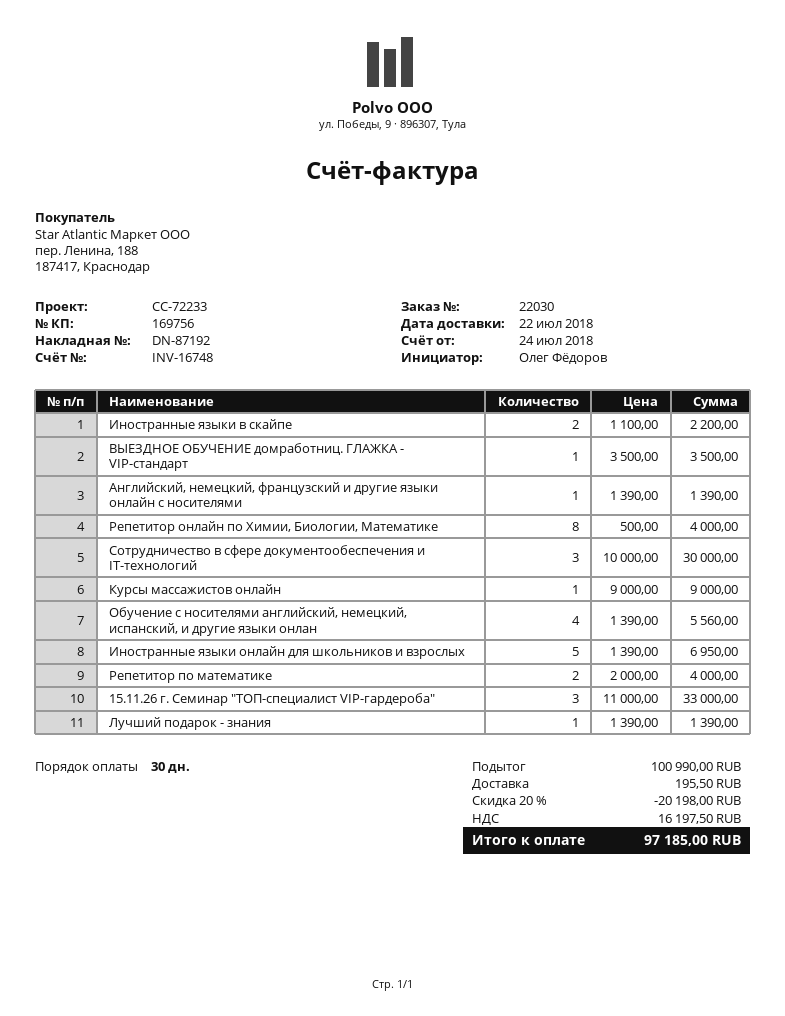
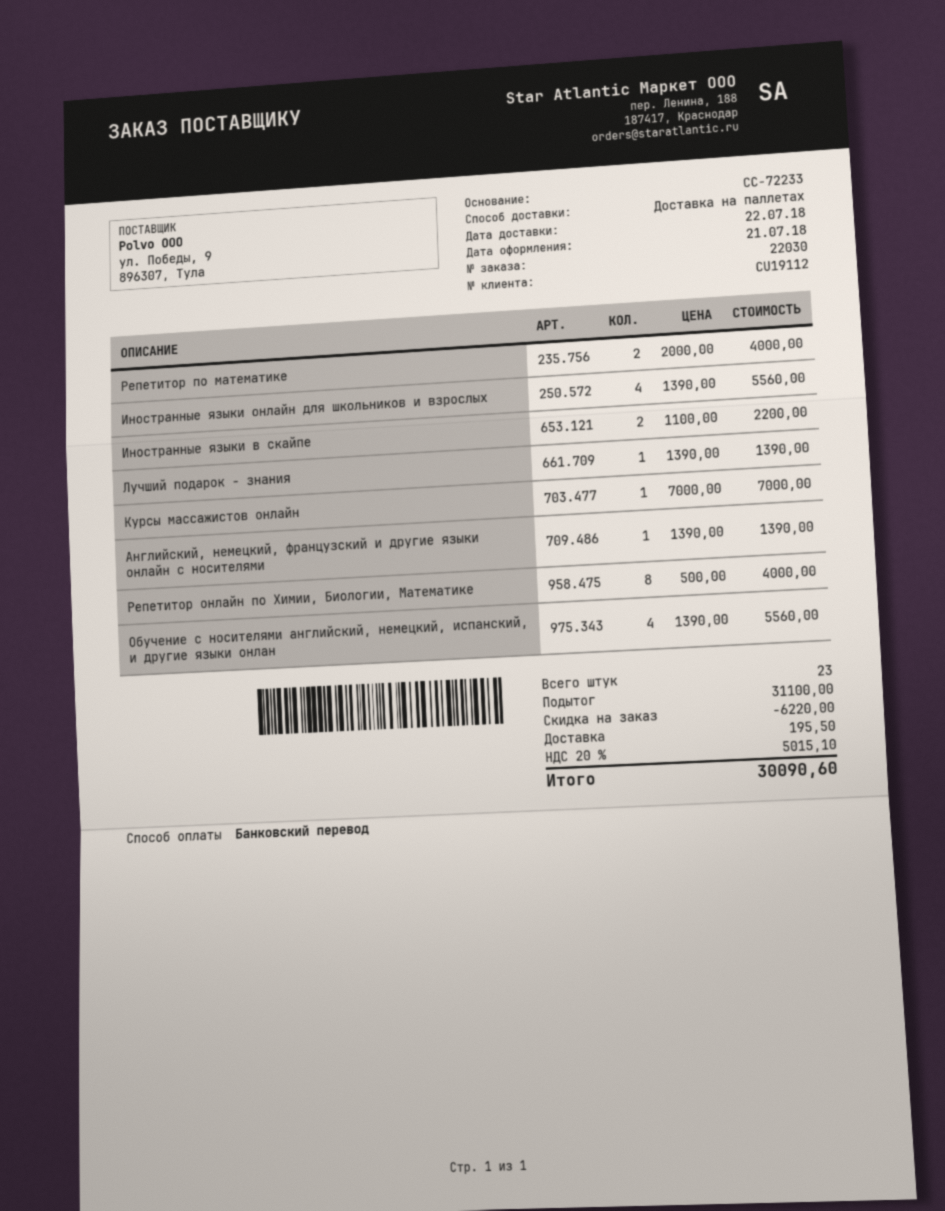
ВЫЕЗДНОЕ ОБУЧЕНИЕ домработниц. ГЛАЖКА - VIP-стандарт: 1 x 3500.00 = 3500.00 -> none
Сотрудничество в сфере документообеспечения и IT-технологий: 3 x 10000.00 = 30000.00 -> none
Курсы массажистов онлайн: 1 x 9000.00 = 9000.00 -> 1 x 7000.00 = 7000.00
Иностранные языки онлайн для школьников и взрослых: 5 x 1390.00 = 6950.00 -> 4 x 1390.00 = 5560.00
15.11.26 г. Семинар "ТОП-специалист VIP-гардероба": 3 x 11000.00 = 33000.00 -> none
subtotal: 100990.00 -> 31100.00
discount: 20198.00 -> 6220.00
tax: 16197.50 -> 5015.10
total: 97185.00 -> 30090.60

